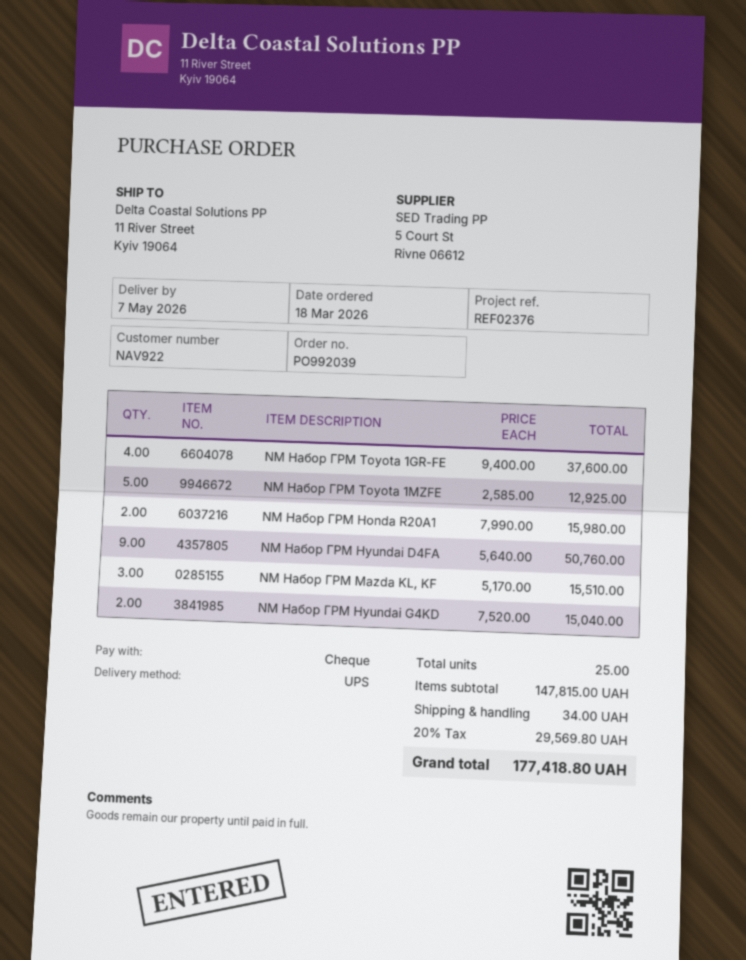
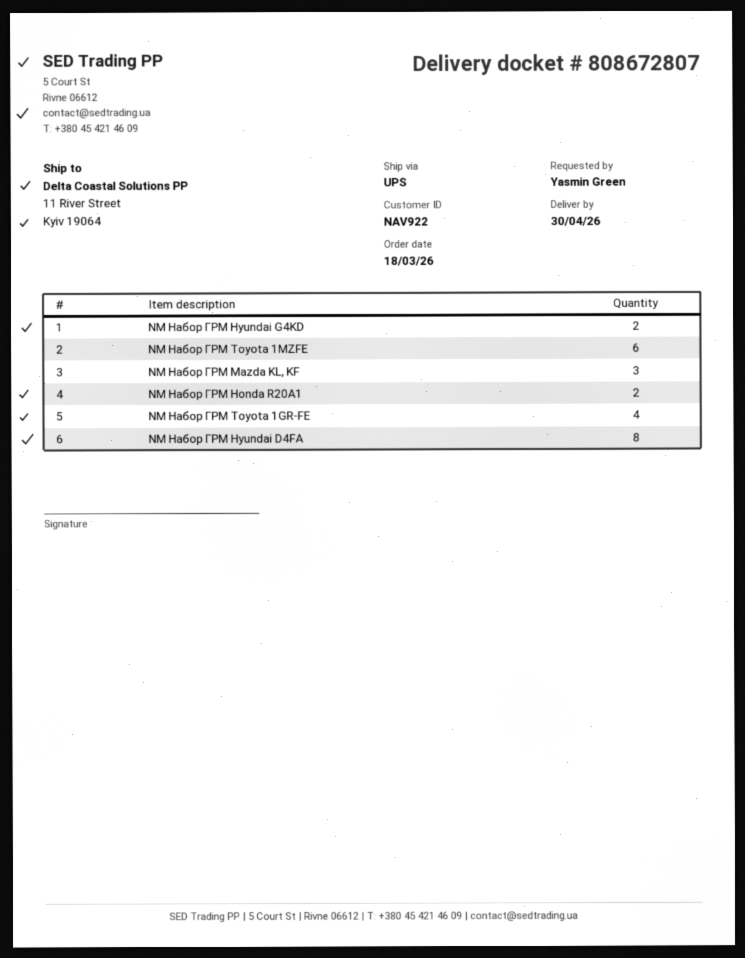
delivery date: 2026-05-07 -> 2026-04-30
NM Набор ГРМ Toyota 1MZFE: 5 -> 6
NM Набор ГРМ Hyundai D4FA: 9 -> 8

